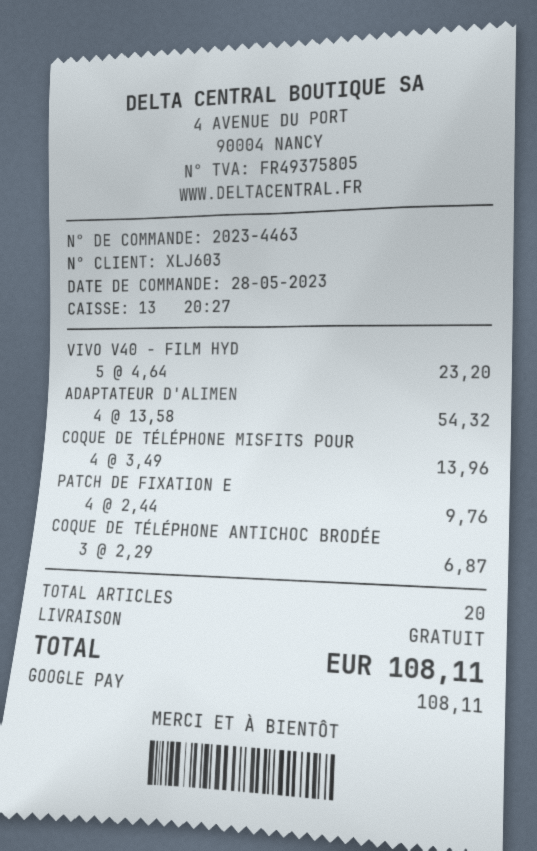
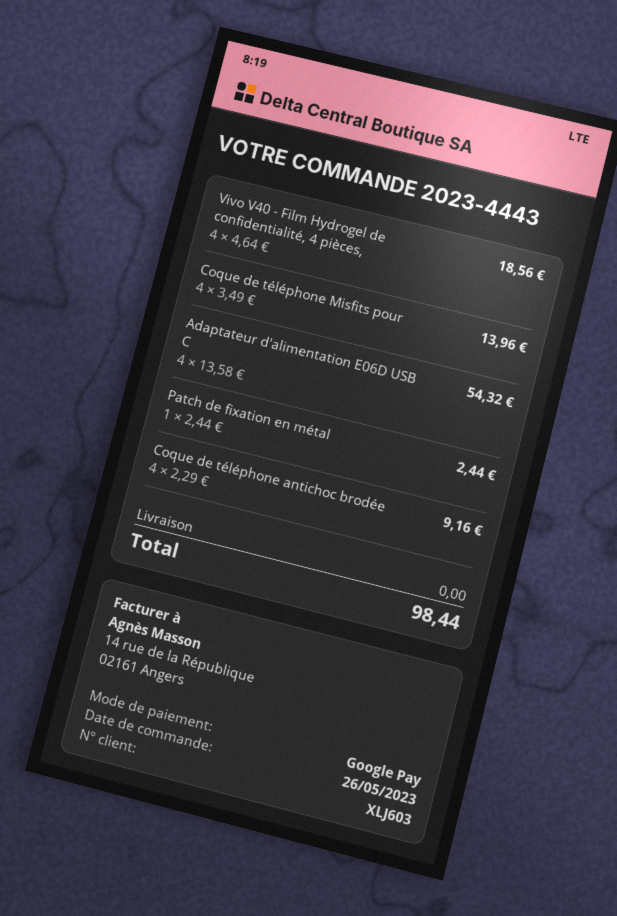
order number: 2023-4463 -> 2023-4443
order date: 2023-05-28 -> 2023-05-26
VIVO V40 - FILM HYD: 5 x 4.64 = 23.20 -> 4 x 4.64 = 18.56
PATCH DE FIXATION E: 4 x 2.44 = 9.76 -> 1 x 2.44 = 2.44
COQUE DE TÉLÉPHONE ANTICHOC BRODÉE: 3 x 2.29 = 6.87 -> 4 x 2.29 = 9.16
total: 108.11 -> 98.44

